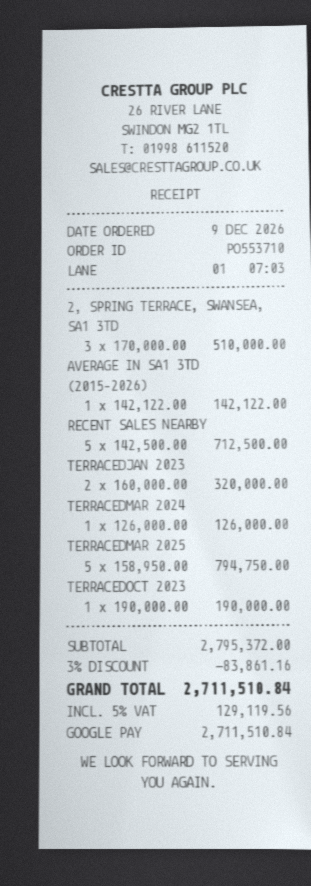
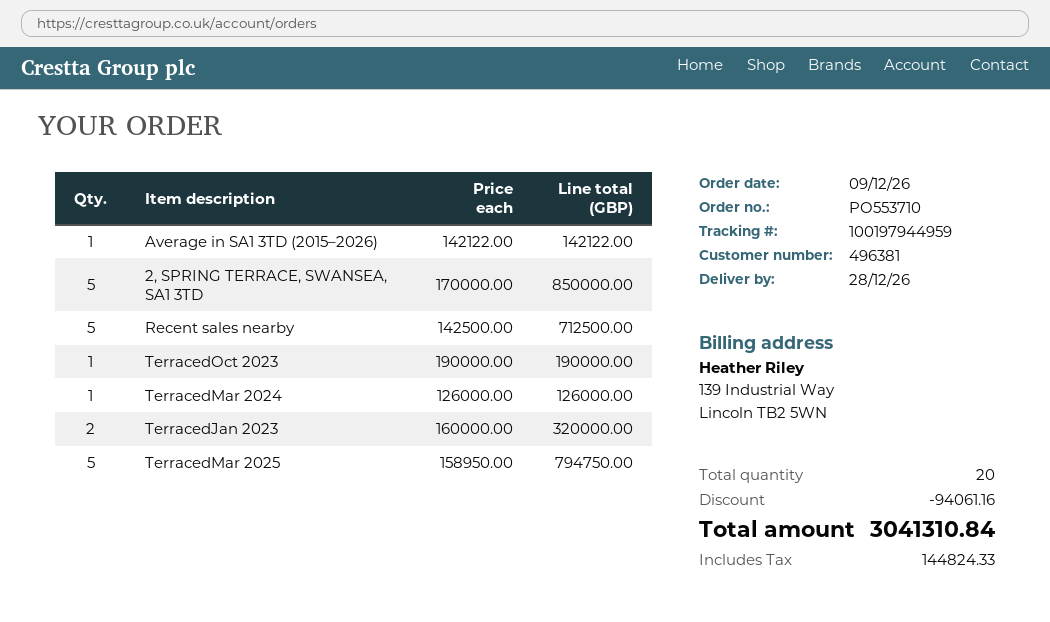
2, SPRING TERRACE, SWANSEA, SA1 3TD: 3 x 170000.00 = 510000.00 -> 5 x 170000.00 = 850000.00
discount: 83861.16 -> 94061.16
tax: 129119.56 -> 144824.33
total: 2711510.84 -> 3041310.84

